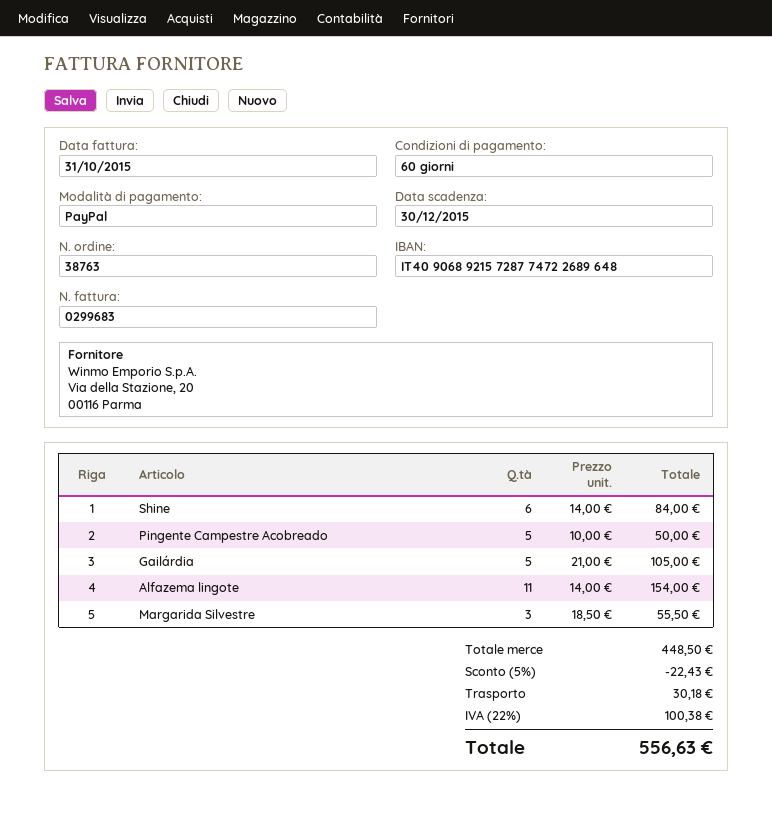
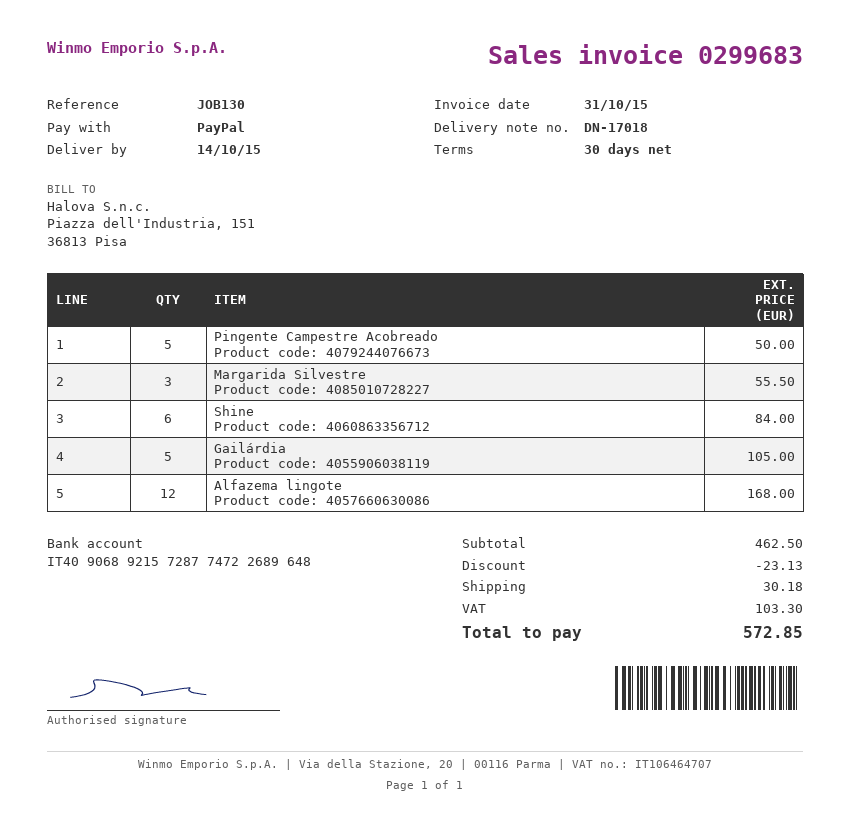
payment terms: 60 days -> 30 days
Alfazema lingote: 11 for 154.00 -> 12 for 168.00
subtotal: 448.50 -> 462.50
discount: 22.43 -> 23.13
tax: 100.38 -> 103.30
total: 556.63 -> 572.85

